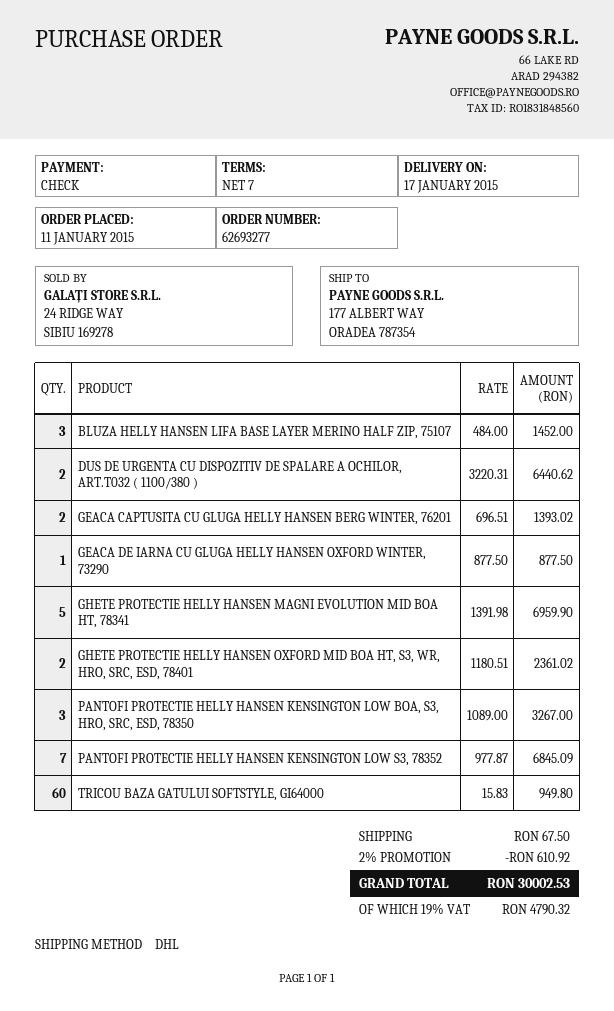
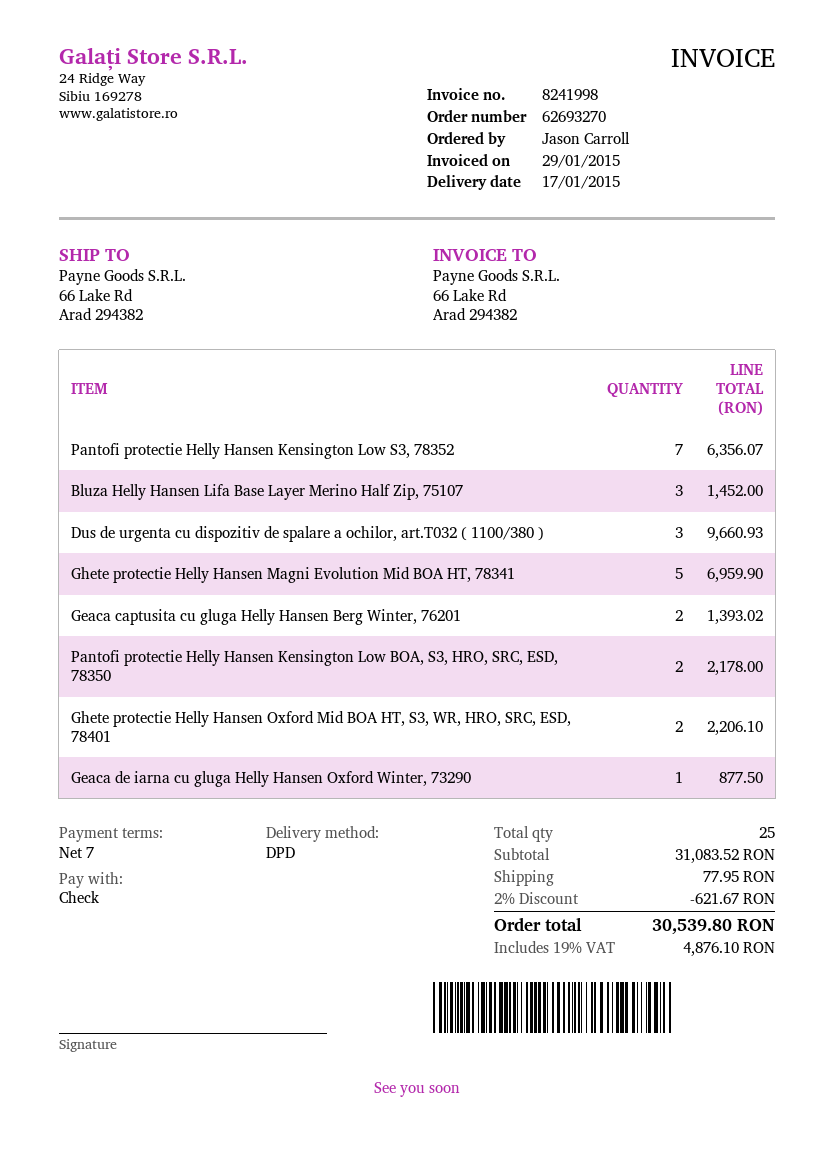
order number: 62693277 -> 62693270
shipping method: DHL -> DPD
ship to: 177 ALBERT WAY, ORADEA 787354 -> 66 Lake Rd, Arad 294382
DUS DE URGENTA CU DISPOZITIV DE SPALARE A OCHILOR, ART.T032 ( 1100/380 ): 2 for 6440.62 -> 3 for 9660.93
GHETE PROTECTIE HELLY HANSEN OXFORD MID BOA HT, S3, WR, HRO, SRC, ESD, 78401: 2 for 2361.02 -> 2 for 2206.10
PANTOFI PROTECTIE HELLY HANSEN KENSINGTON LOW BOA, S3, HRO, SRC, ESD, 78350: 3 for 3267.00 -> 2 for 2178.00
PANTOFI PROTECTIE HELLY HANSEN KENSINGTON LOW S3, 78352: 7 for 6845.09 -> 7 for 6356.07
TRICOU BAZA GATULUI SOFTSTYLE, GI64000: 60 for 949.80 -> none
discount: 2% = 610.92 -> 2% = 621.67
shipping: 67.50 -> 77.95
tax: 19% = 4790.32 -> 19% = 4876.10
total: 30002.53 -> 30539.80

